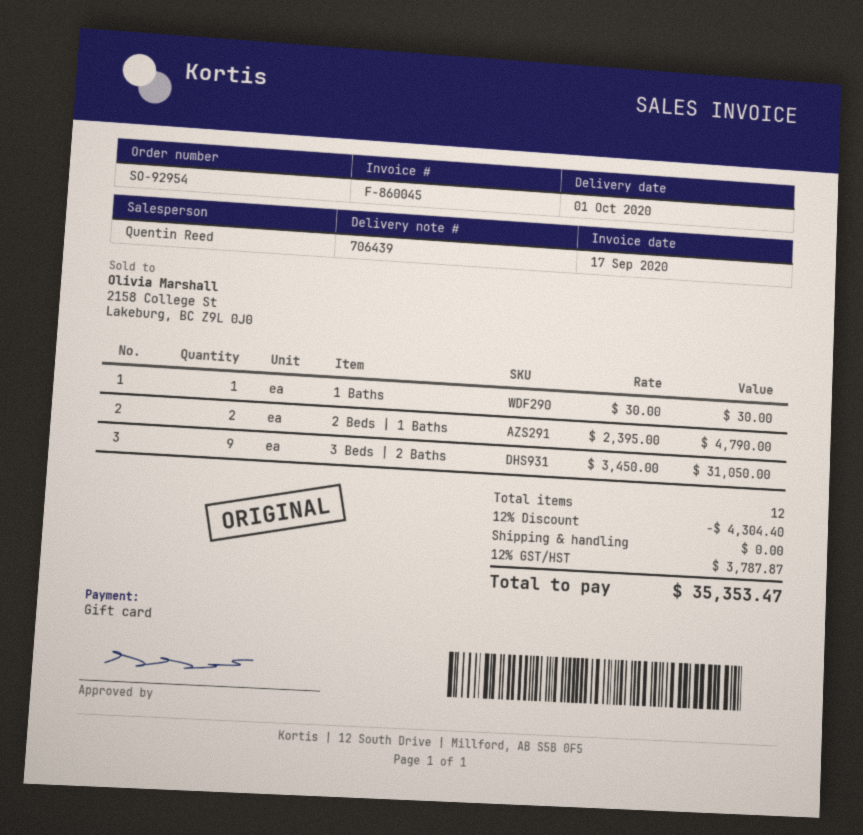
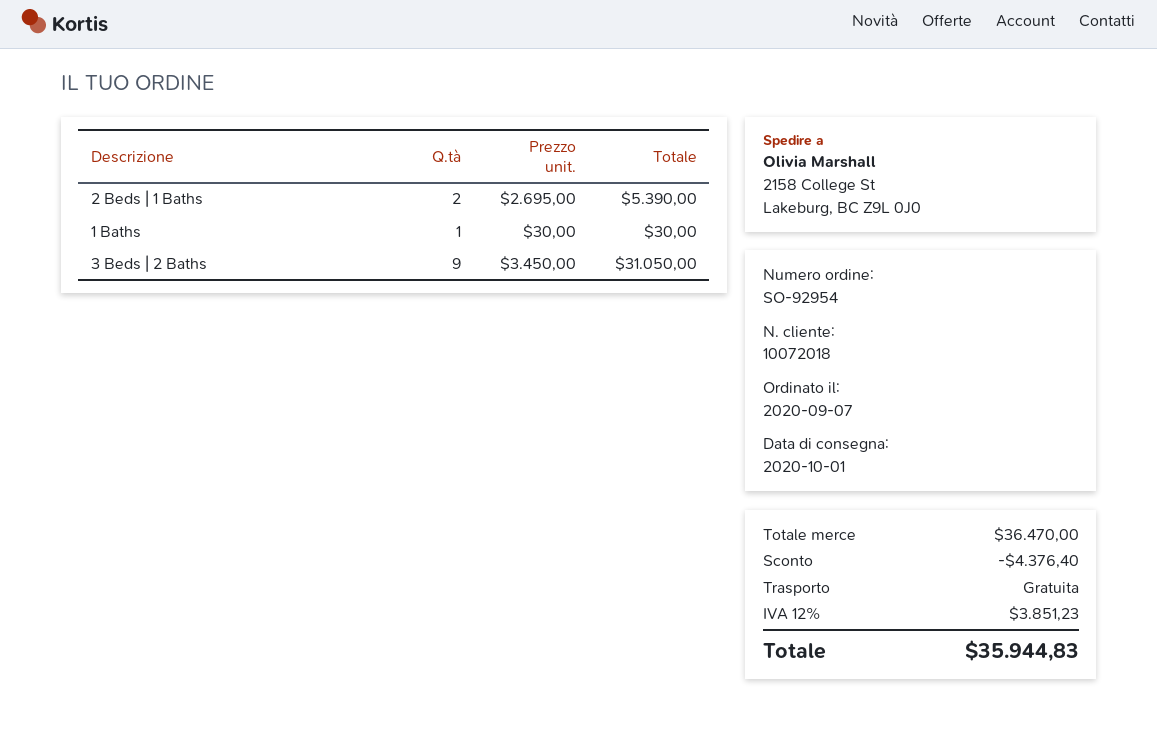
2 Beds | 1 Baths: 2 x 2395.00 = 4790.00 -> 2 x 2695.00 = 5390.00
discount: 4304.40 -> 4376.40
tax: 12% = 3787.87 -> 12% = 3851.23
total: 35353.47 -> 35944.83

